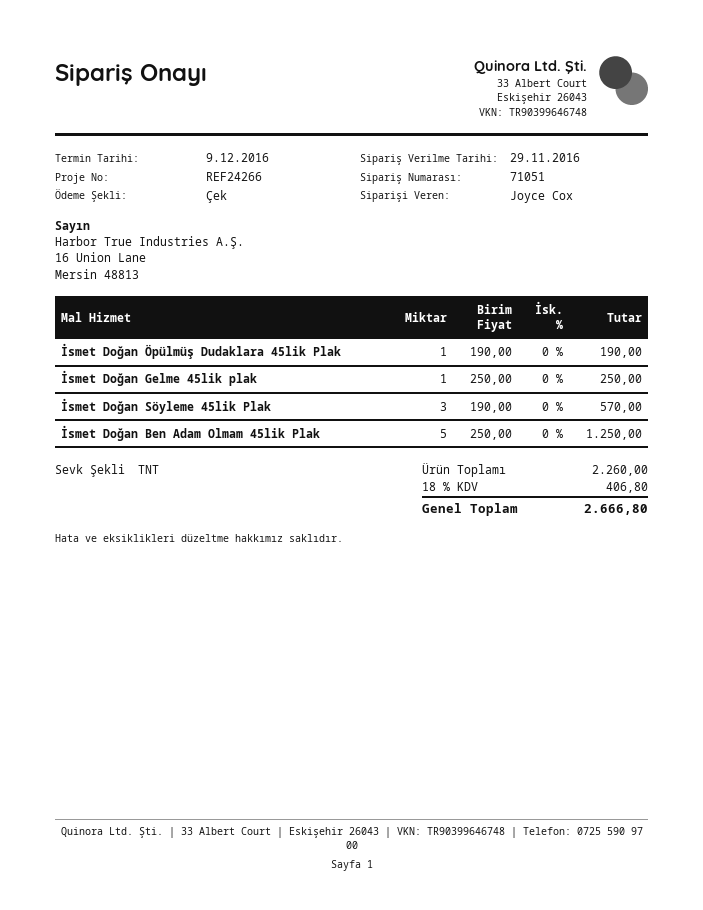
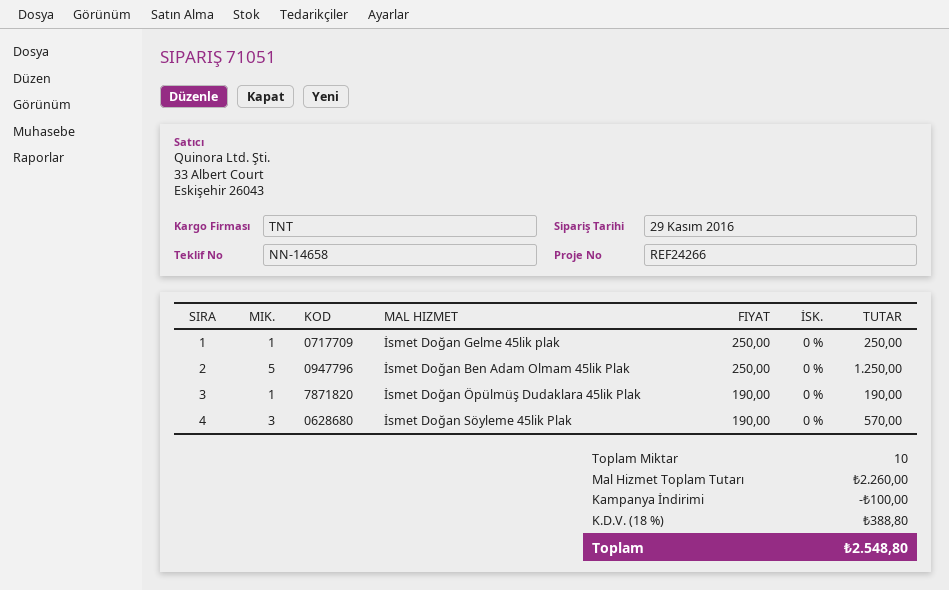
discount: none -> 100.00
tax: 18% = 406.80 -> 18% = 388.80
total: 2666.80 -> 2548.80

